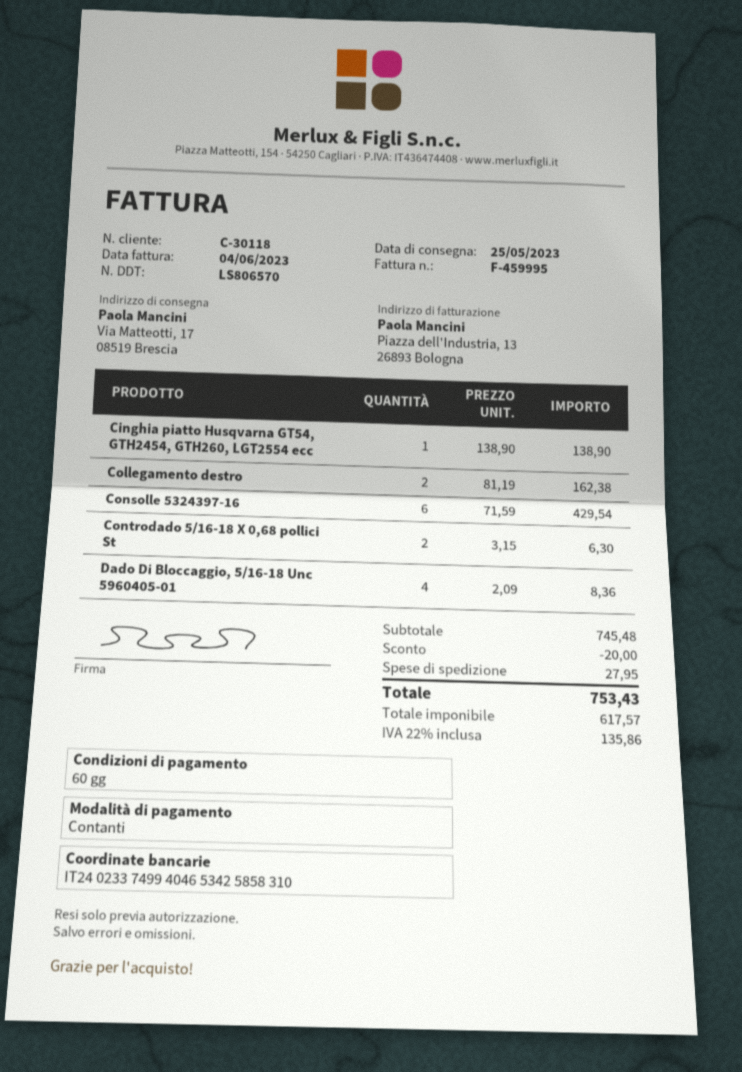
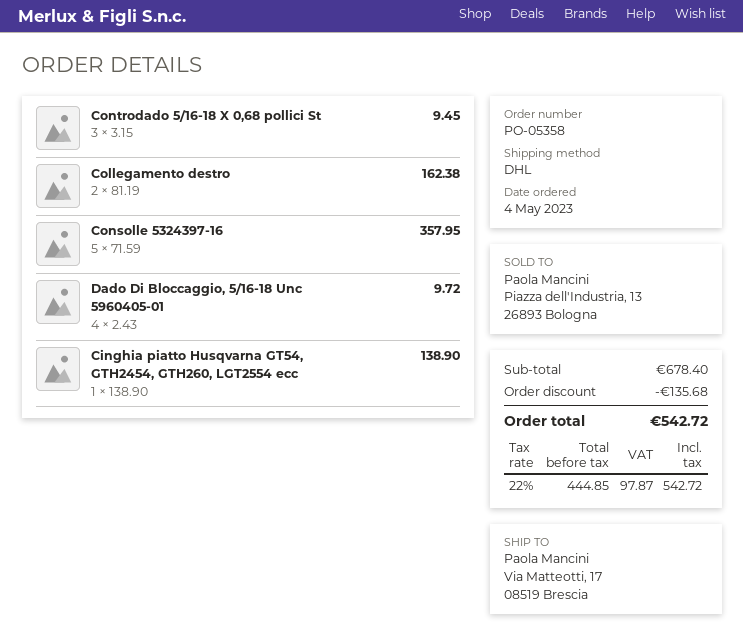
Consolle 5324397-16: 6 x 71.59 = 429.54 -> 5 x 71.59 = 357.95
Controdado 5/16-18 X 0,68 pollici St: 2 x 3.15 = 6.30 -> 3 x 3.15 = 9.45
Dado Di Bloccaggio, 5/16-18 Unc 5960405-01: 4 x 2.09 = 8.36 -> 4 x 2.43 = 9.72
subtotal: 745.48 -> 678.40
discount: 20.00 -> 135.68
shipping: 27.95 -> none
net: 617.57 -> 444.85
tax: 22% = 135.86 -> 22% = 97.87
total: 753.43 -> 542.72

